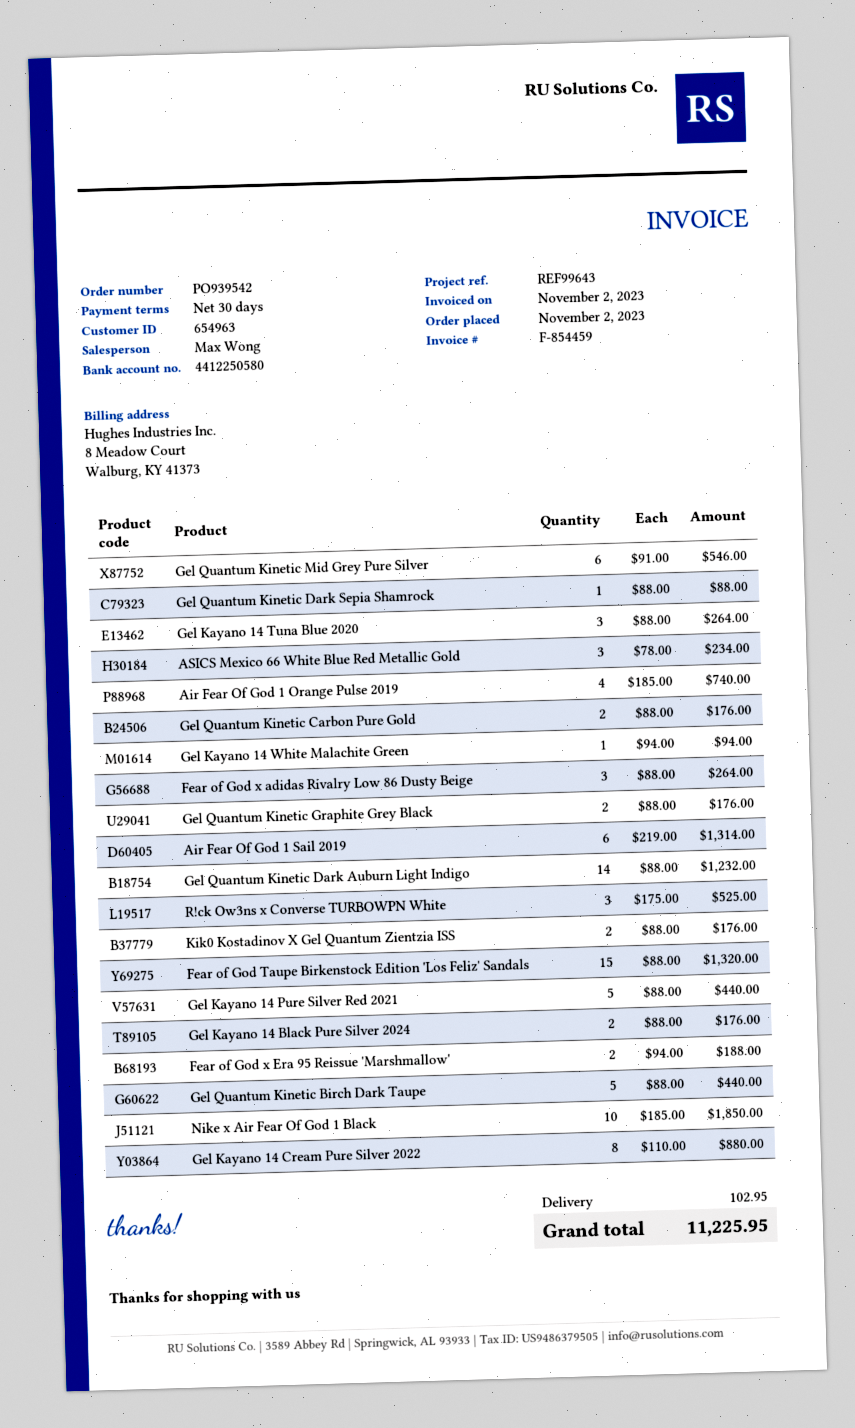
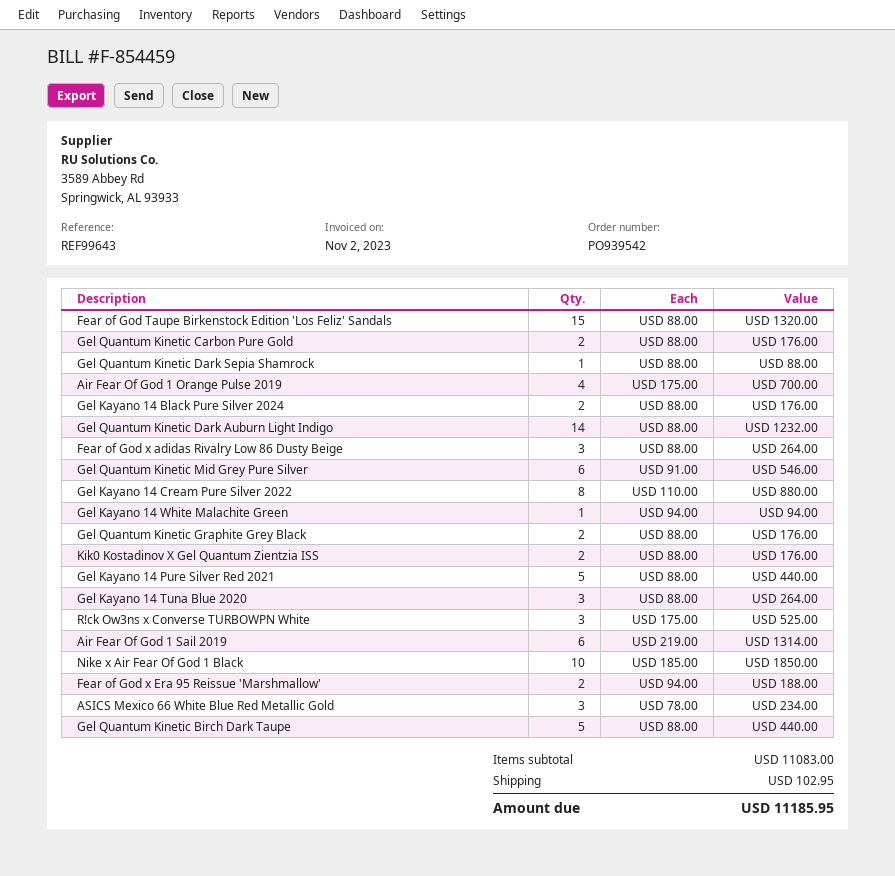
Air Fear Of God 1 Orange Pulse 2019: 4 x 185.00 = 740.00 -> 4 x 175.00 = 700.00
total: 11225.95 -> 11185.95

